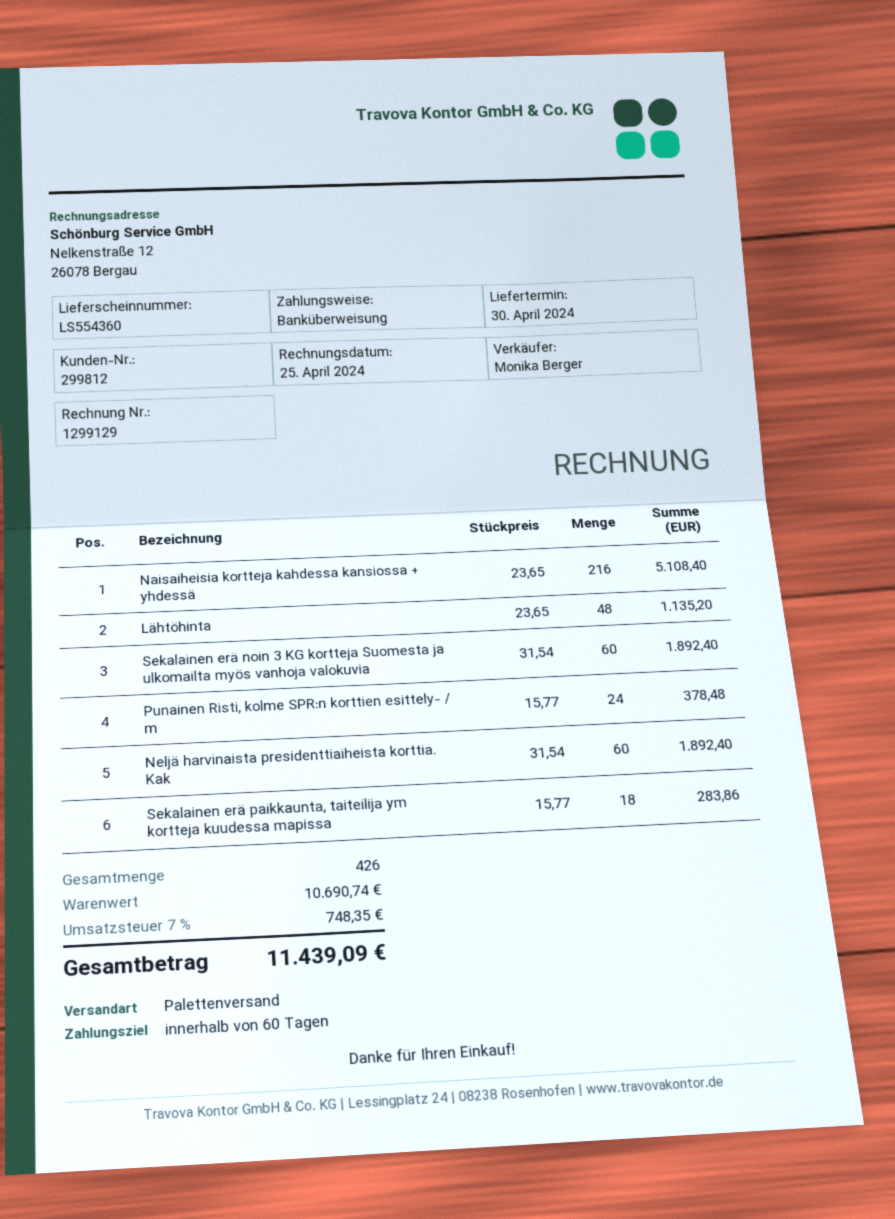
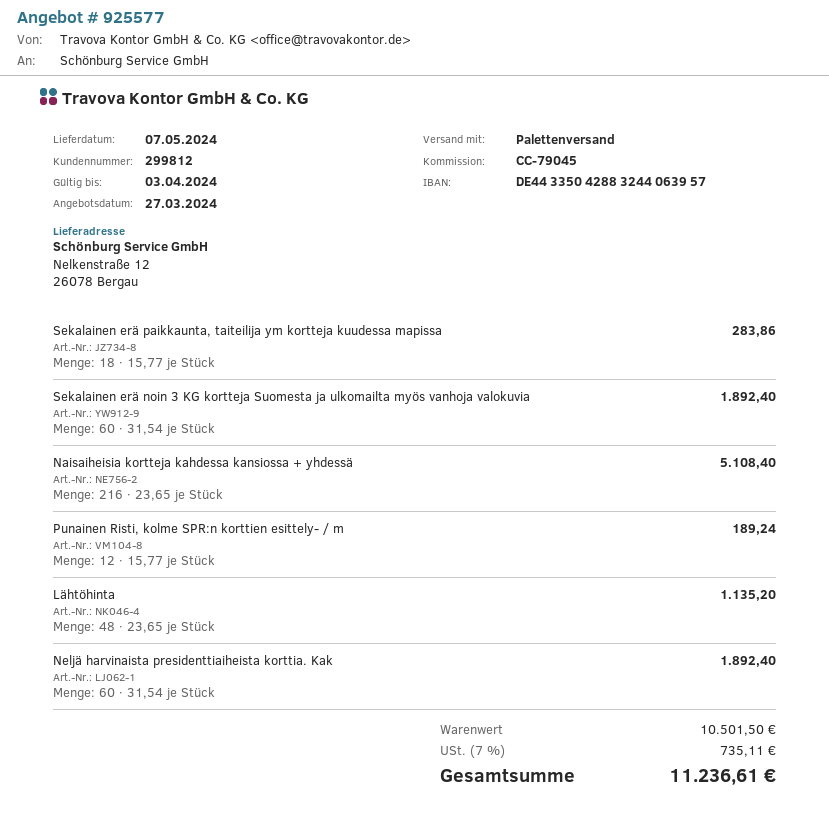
delivery date: 2024-04-30 -> 2024-05-07
Punainen Risti, kolme SPR:n korttien esittely- / m: 24 x 15.77 = 378.48 -> 12 x 15.77 = 189.24
subtotal: 10690.74 -> 10501.50
tax: 7% = 748.35 -> 7% = 735.11
total: 11439.09 -> 11236.61

